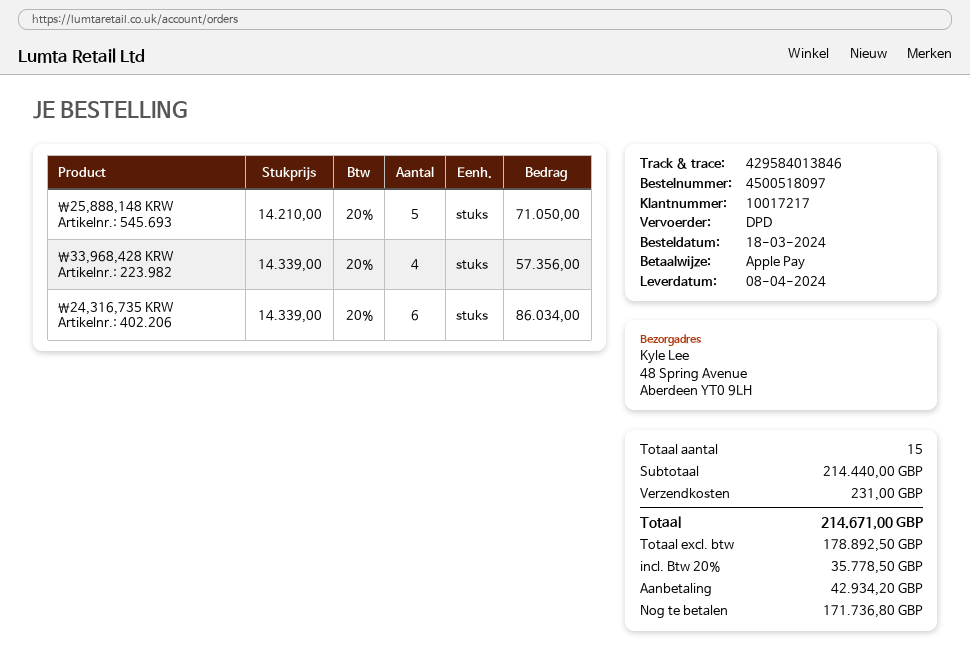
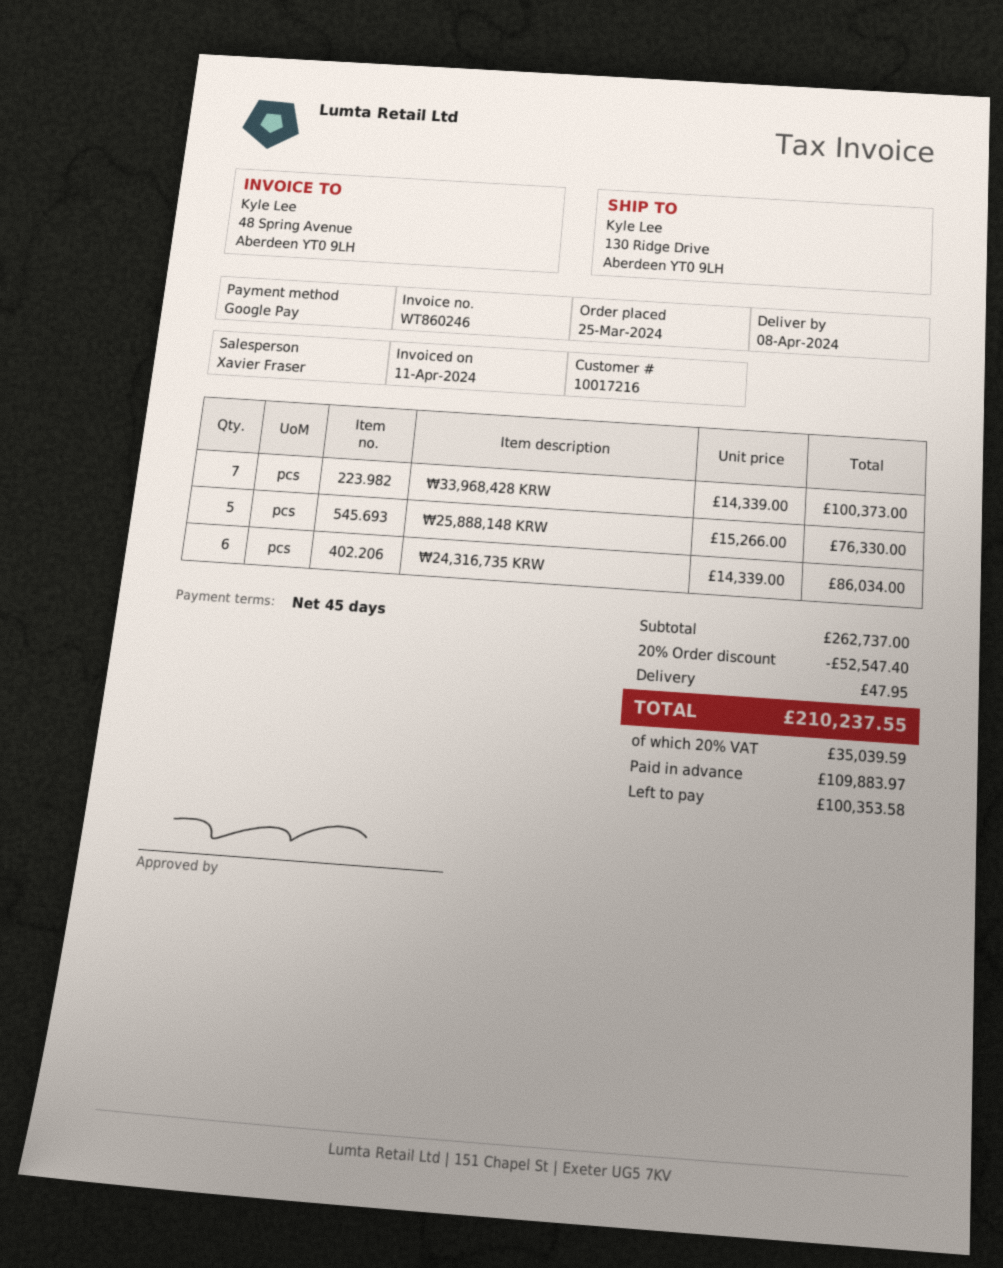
order date: 2024-03-18 -> 2024-03-25
customer number: 10017217 -> 10017216
payment method: Apple Pay -> Google Pay
ship to: 48 Spring Avenue, Aberdeen YT0 9LH -> 130 Ridge Drive, Aberdeen YT0 9LH
₩25,888,148 KRW: 5 x 14210.00 = 71050.00 -> 5 x 15266.00 = 76330.00
₩33,968,428 KRW: 4 x 14339.00 = 57356.00 -> 7 x 14339.00 = 100373.00
subtotal: 214440.00 -> 262737.00
discount: none -> 20% = 52547.40
shipping: 231.00 -> 47.95
tax: 20% = 35778.50 -> 20% = 35039.59
total: 214671.00 -> 210237.55
deposit: 42934.20 -> 109883.97
balance: 171736.80 -> 100353.58

